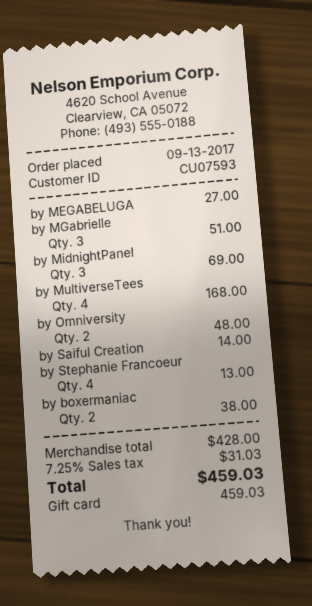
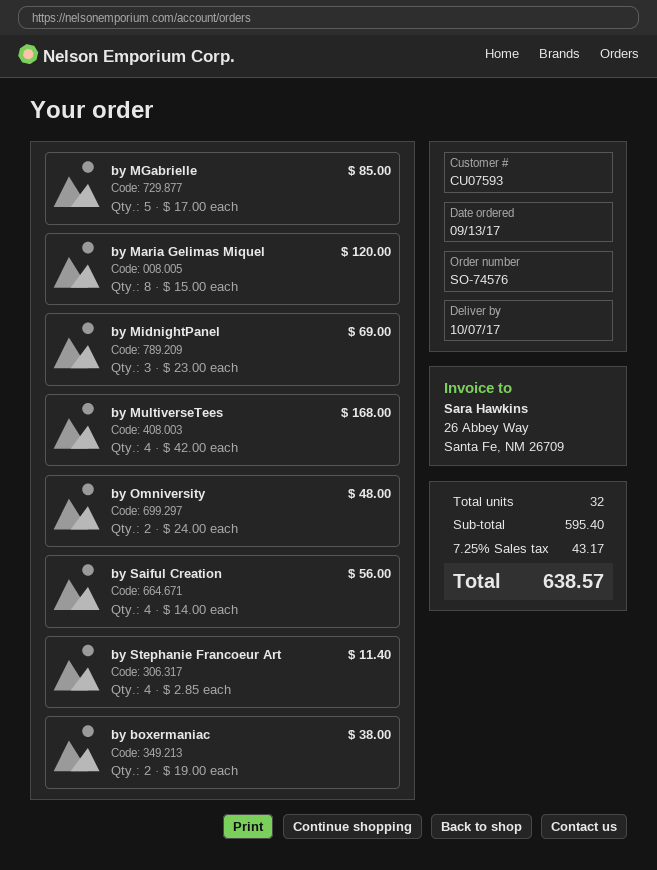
by MEGABELUGA: 1 for 27.00 -> none
by MGabrielle: 3 for 51.00 -> 5 for 85.00
by Saiful Creation: 1 for 14.00 -> 4 for 56.00
by Stephanie Francoeur: 4 for 13.00 -> 4 for 11.40
by Maria Gelimas Miquel: none -> 8 for 120.00
subtotal: 428.00 -> 595.40
tax: 7.25% = 31.03 -> 7.25% = 43.17
total: 459.03 -> 638.57

